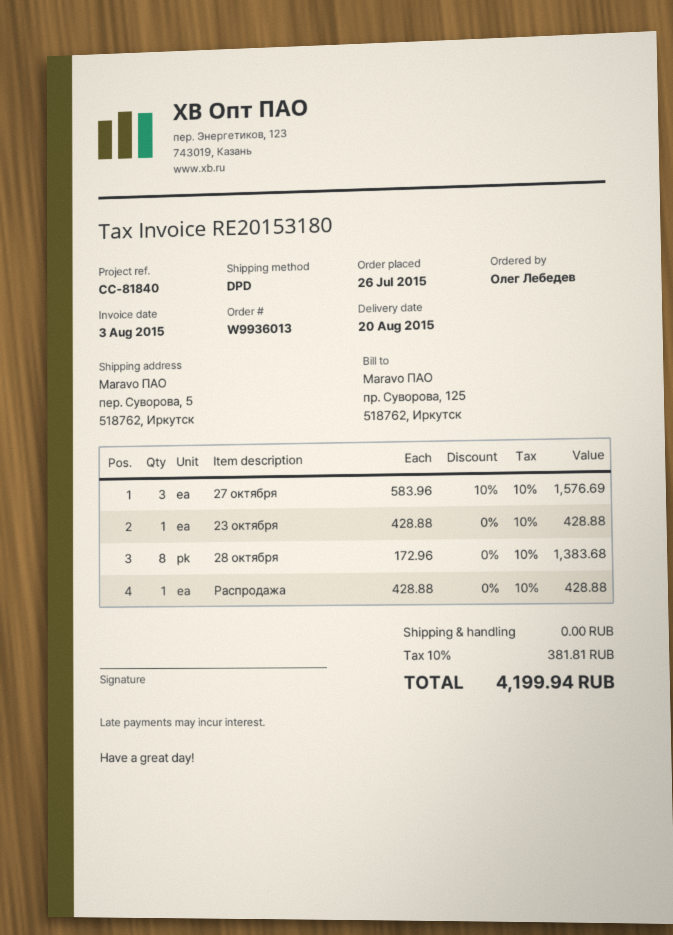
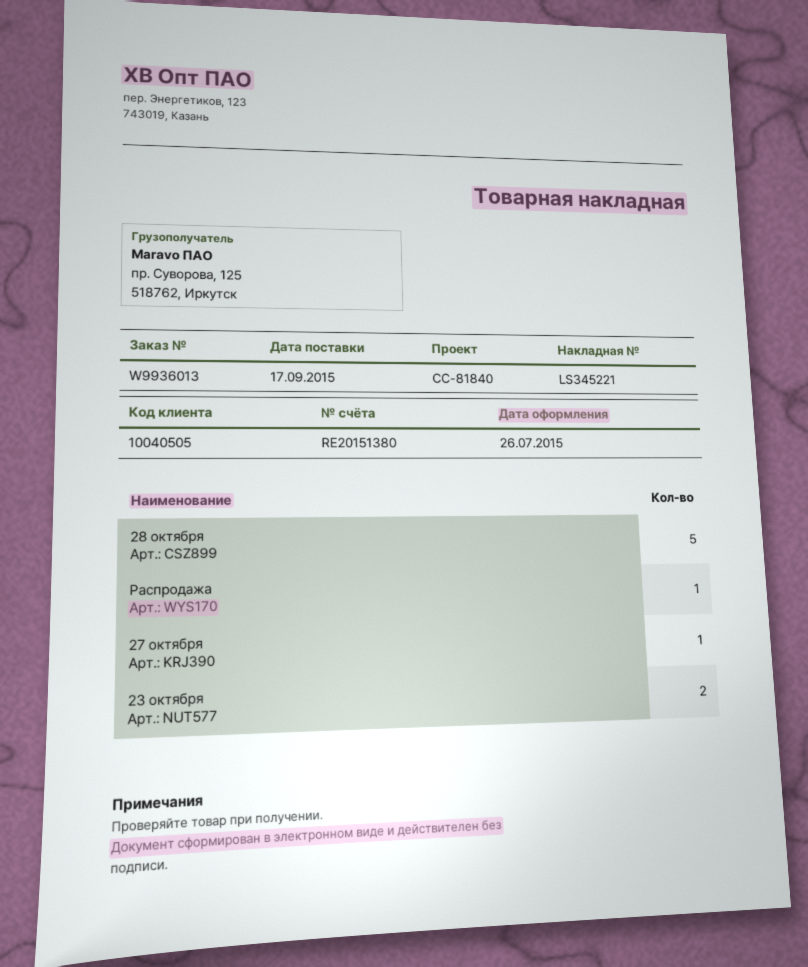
delivery date: 2015-08-20 -> 2015-09-17
invoice number: RE20153180 -> RE20151380
ship to: пер. Суворова, 5, 518762, Иркутск -> пр. Суворова, 125, 518762, Иркутск
27 октября: 3 -> 1
23 октября: 1 -> 2
28 октября: 8 -> 5

